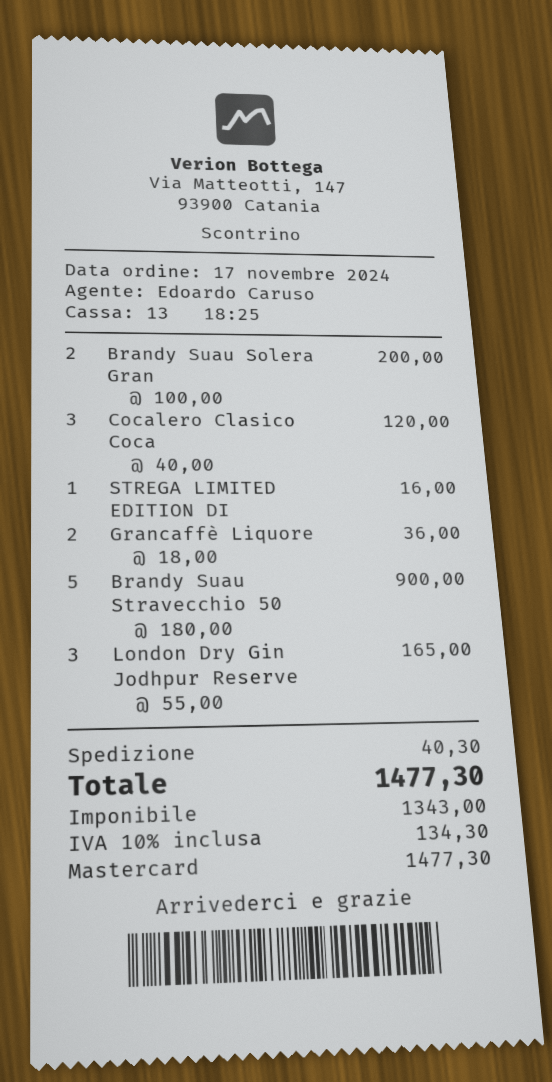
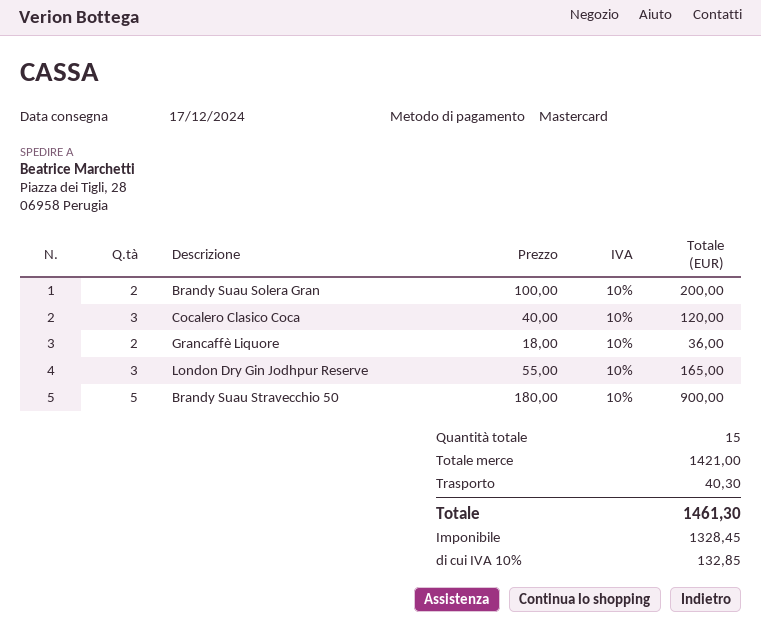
STREGA LIMITED EDITION DI: 1 x 16.00 = 16.00 -> none
net: 1343.00 -> 1328.45
tax: 10% = 134.30 -> 10% = 132.85
total: 1477.30 -> 1461.30

